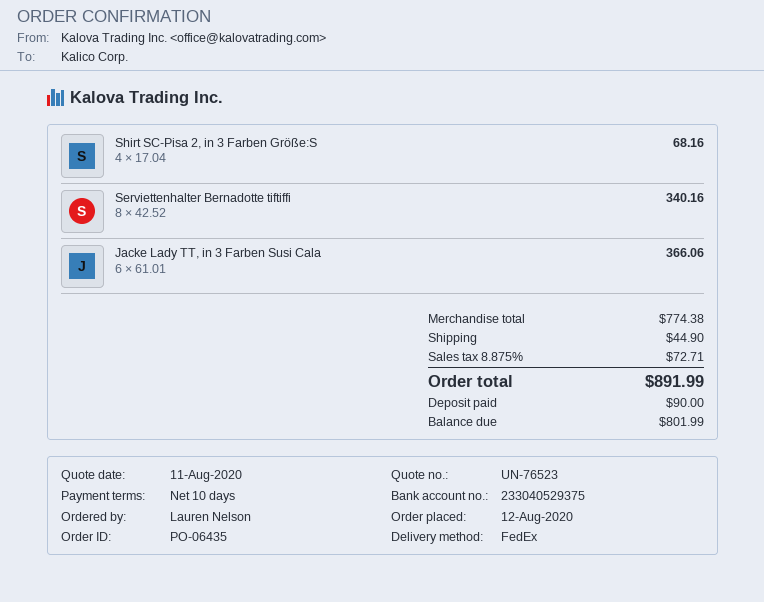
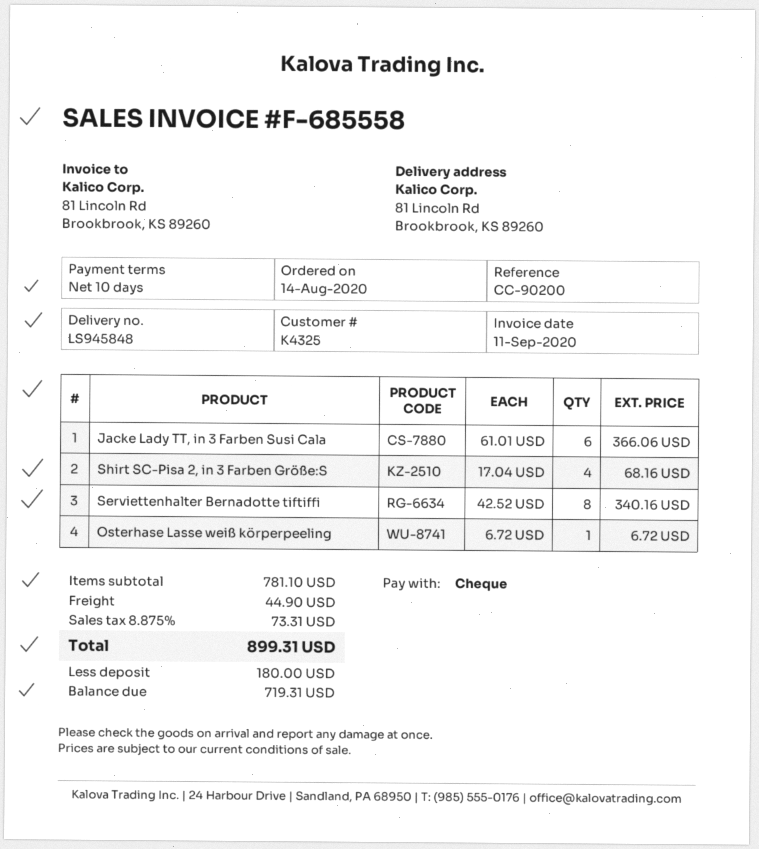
order date: 2020-08-12 -> 2020-08-14
Osterhase Lasse weiß körperpeeling: none -> 1 x 6.72 = 6.72
subtotal: 774.38 -> 781.10
tax: 8.875% = 72.71 -> 8.875% = 73.31
total: 891.99 -> 899.31
deposit: 90.00 -> 180.00
balance: 801.99 -> 719.31

